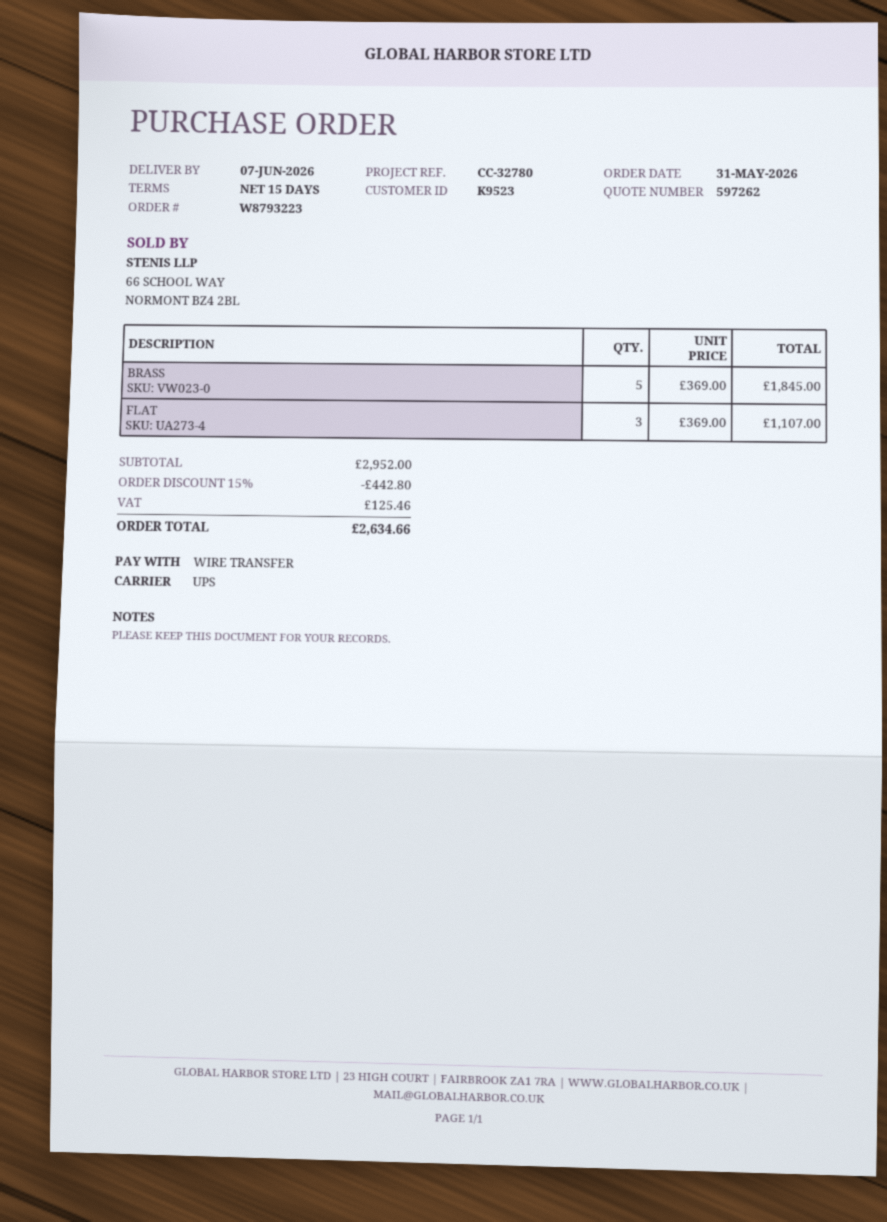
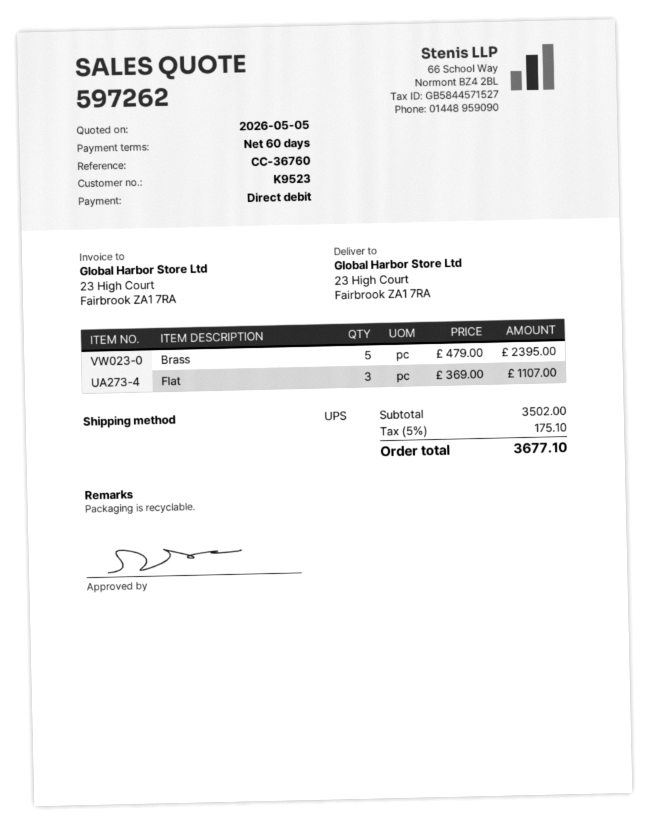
payment terms: 15 days -> 60 days
reference: CC-32780 -> CC-36760
payment method: bank transfer -> direct debit
BRASS: 5 x 369.00 = 1845.00 -> 5 x 479.00 = 2395.00
subtotal: 2952.00 -> 3502.00
discount: 15% = 442.80 -> none
tax: 125.46 -> 175.10
total: 2634.66 -> 3677.10

